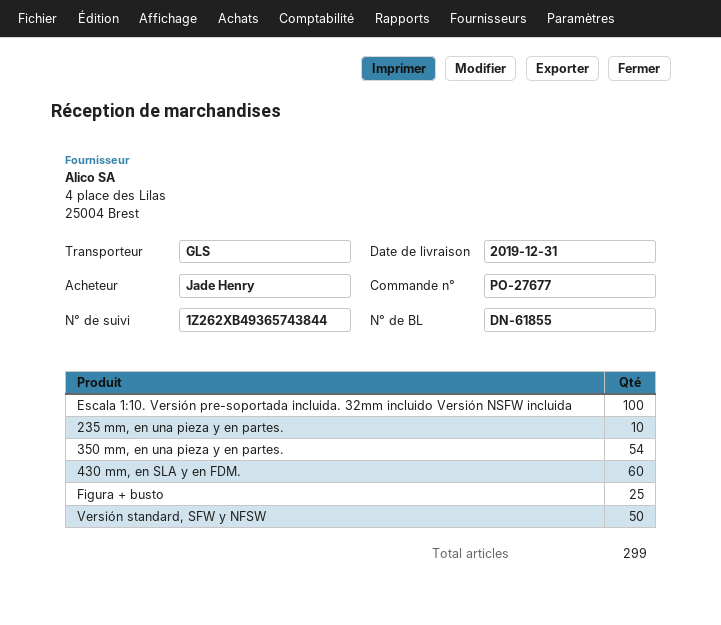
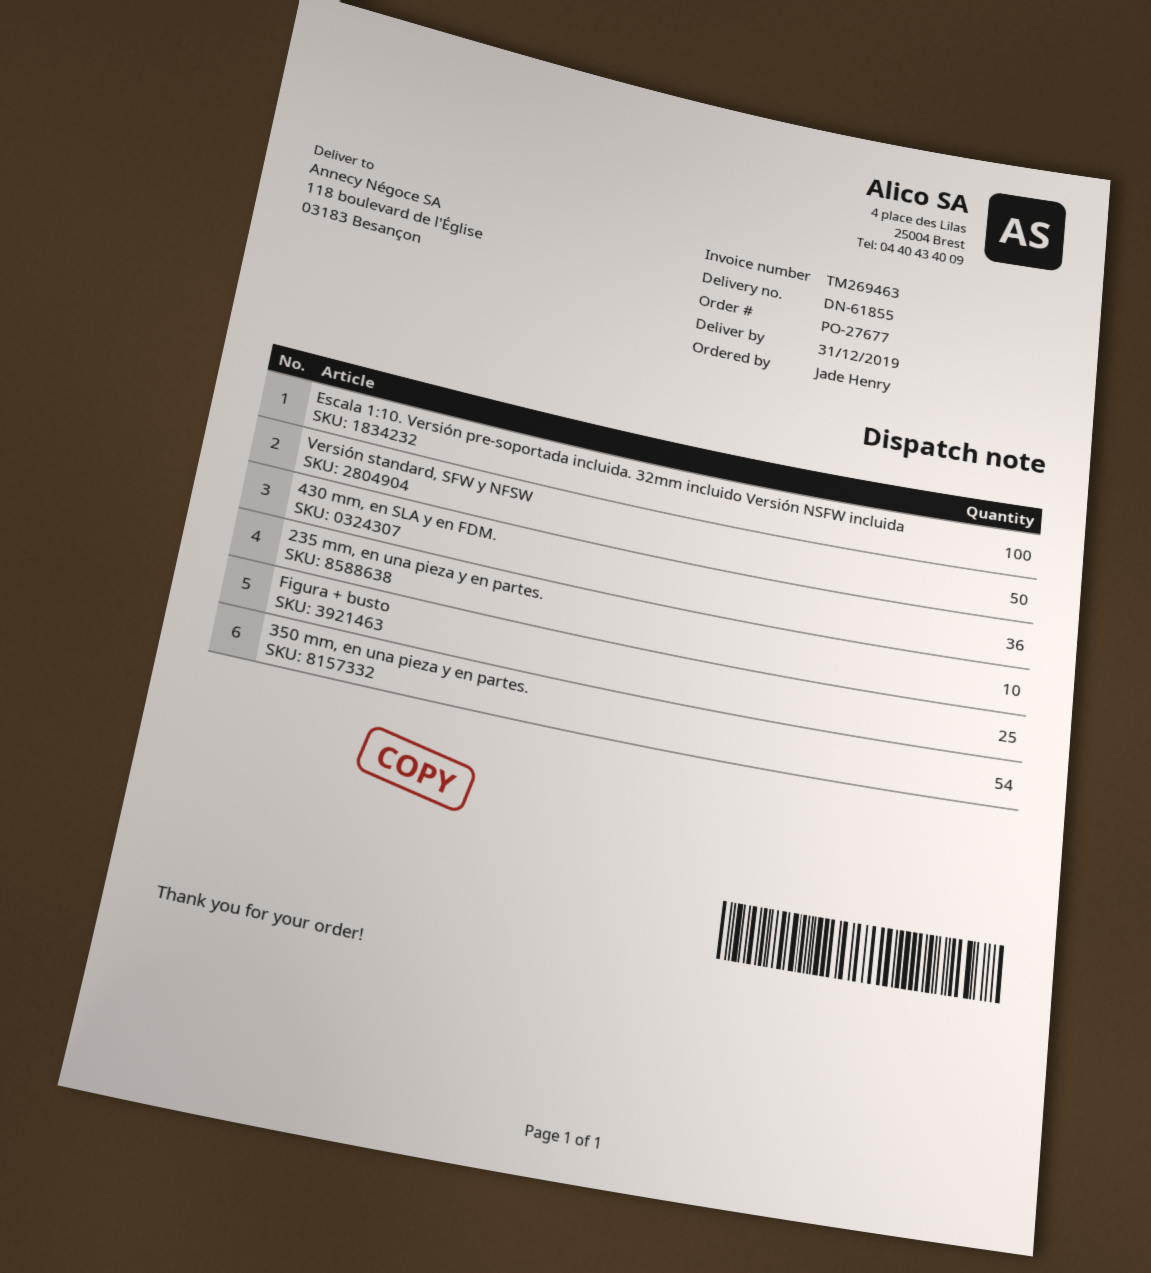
430 mm, en SLA y en FDM.: 60 -> 36

